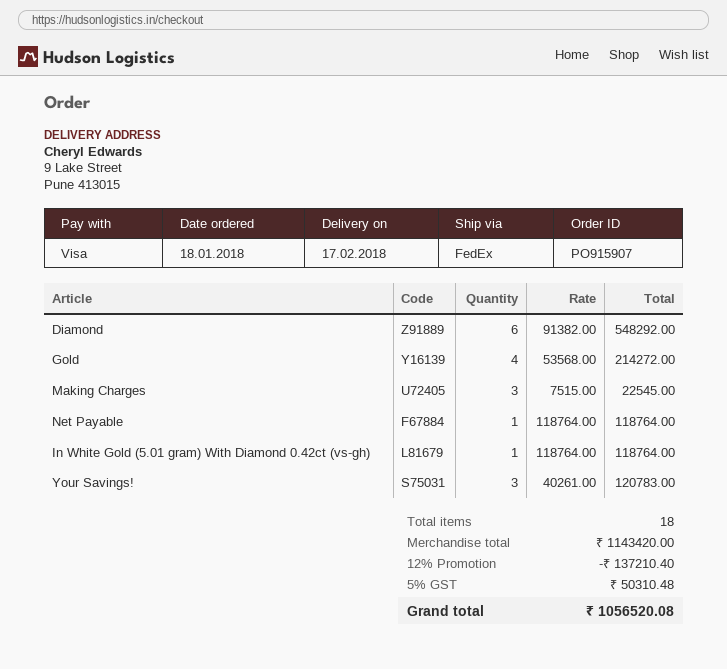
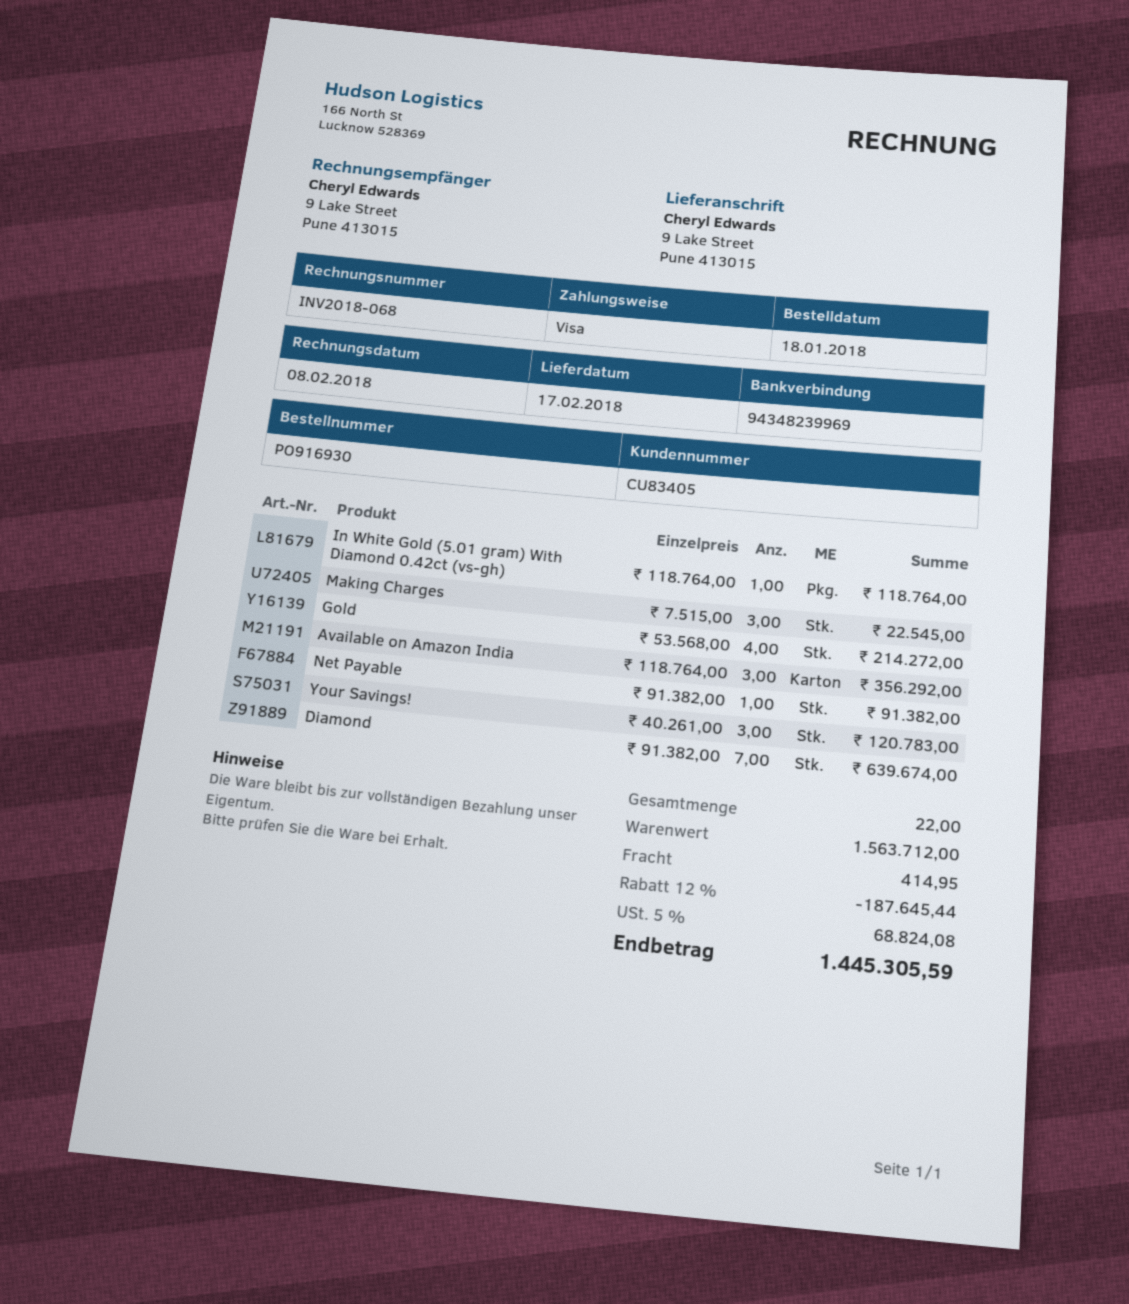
order number: PO915907 -> PO916930
Diamond: 6 x 91382.00 = 548292.00 -> 7 x 91382.00 = 639674.00
Net Payable: 1 x 118764.00 = 118764.00 -> 1 x 91382.00 = 91382.00
Available on Amazon India: none -> 3 x 118764.00 = 356292.00
total quantity: 18 -> 22
subtotal: 1143420.00 -> 1563712.00
discount: 12% = 137210.40 -> 12% = 187645.44
shipping: none -> 414.95
tax: 5% = 50310.48 -> 5% = 68824.08
total: 1056520.08 -> 1445305.59

